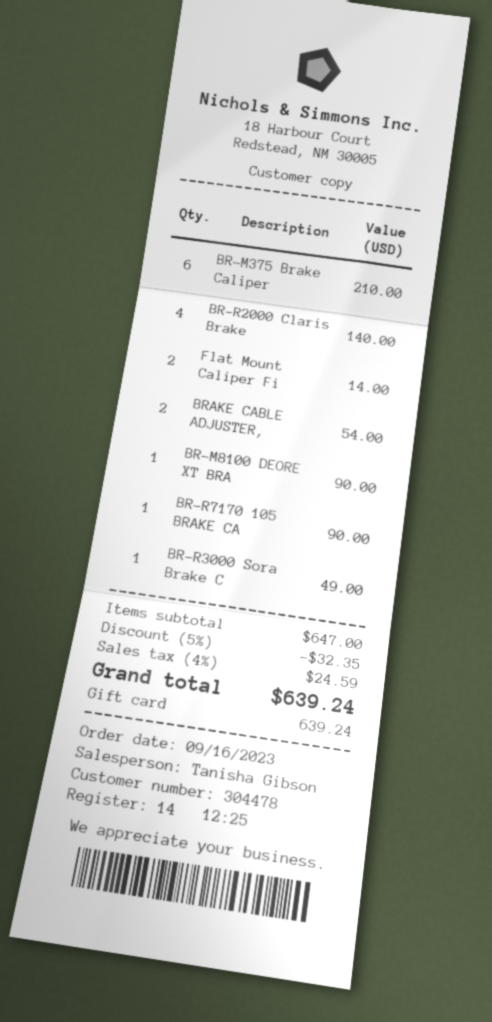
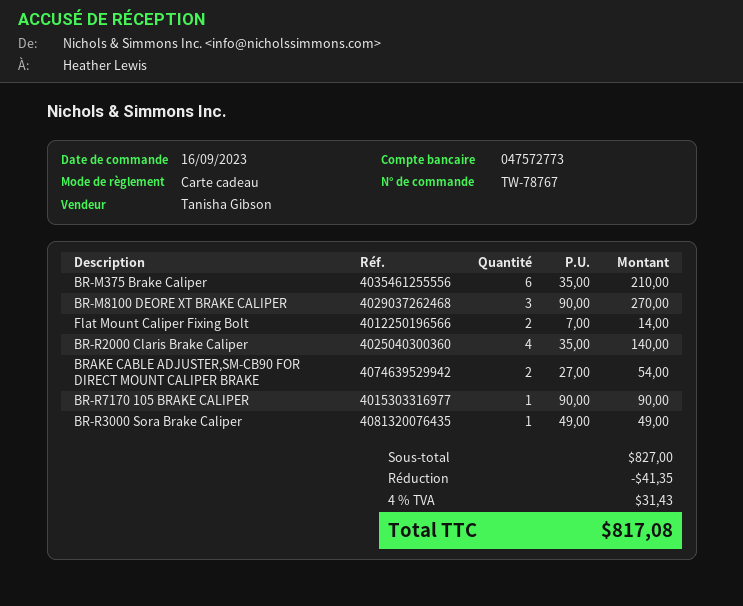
BR-M8100 DEORE XT BRA: 1 for 90.00 -> 3 for 270.00
subtotal: 647.00 -> 827.00
discount: 32.35 -> 41.35
tax: 4% = 24.59 -> 4% = 31.43
total: 639.24 -> 817.08

